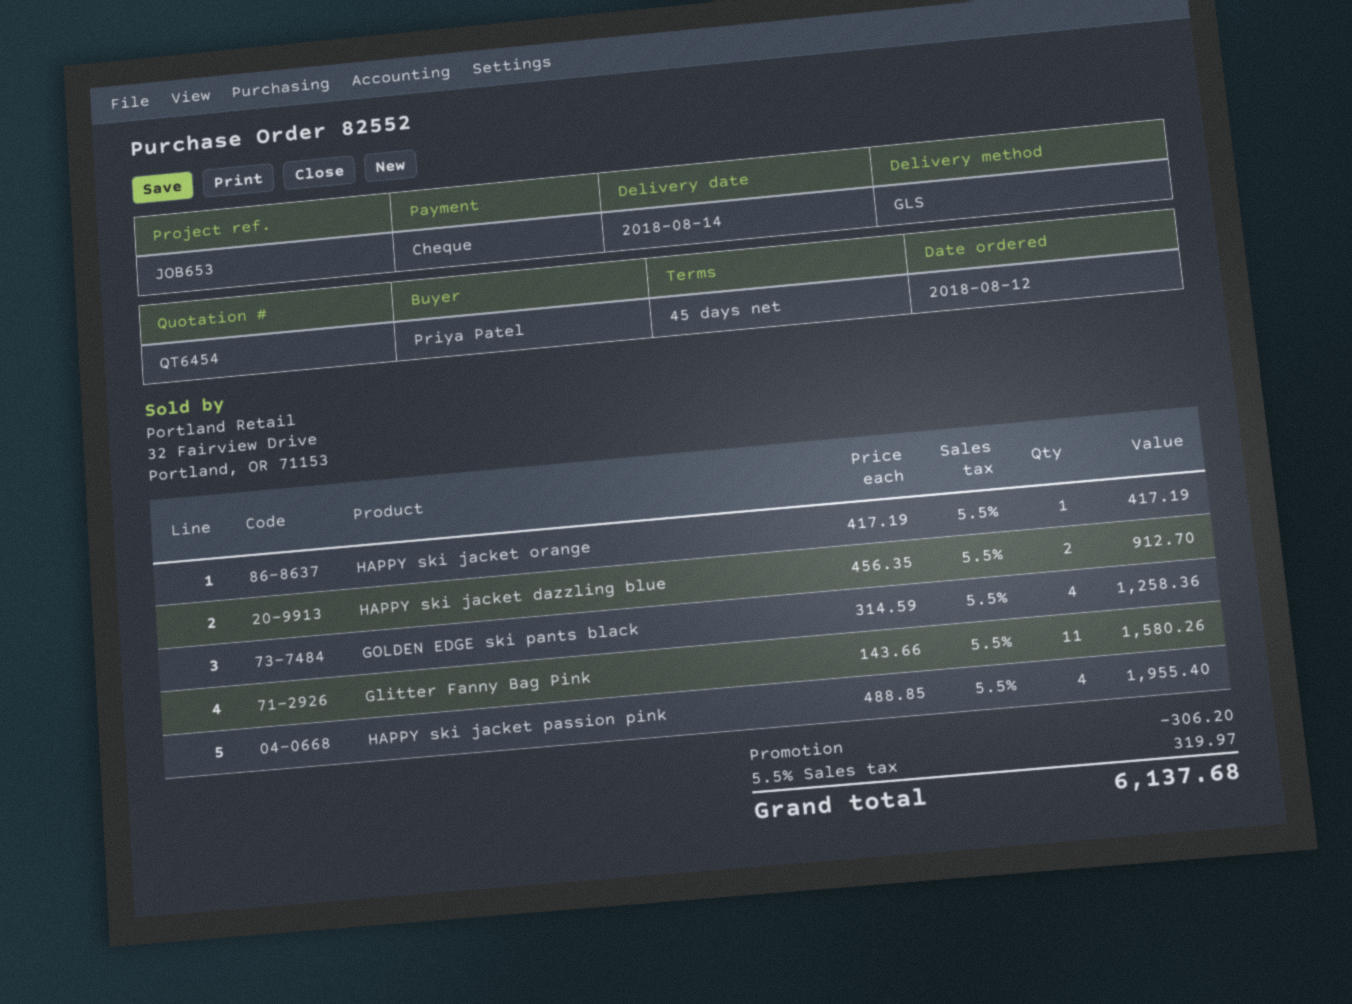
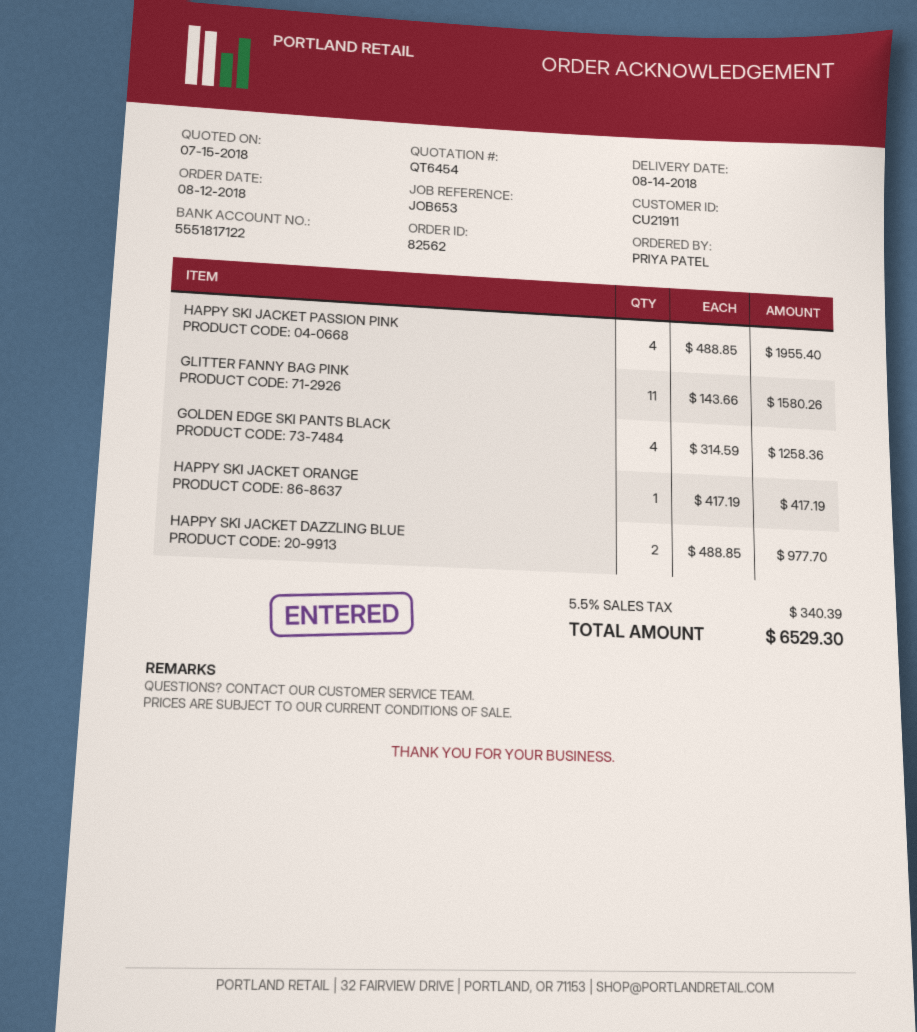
order number: 82552 -> 82562
HAPPY ski jacket dazzling blue: 2 x 456.35 = 912.70 -> 2 x 488.85 = 977.70
discount: 306.20 -> none
tax: 5.5% = 319.97 -> 5.5% = 340.39
total: 6137.68 -> 6529.30

